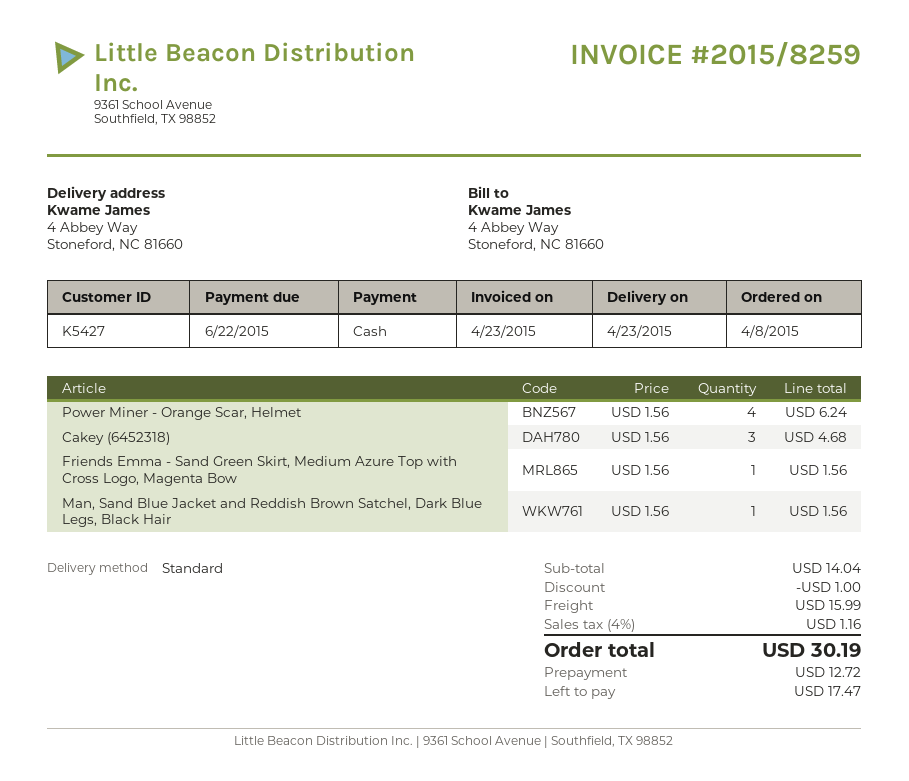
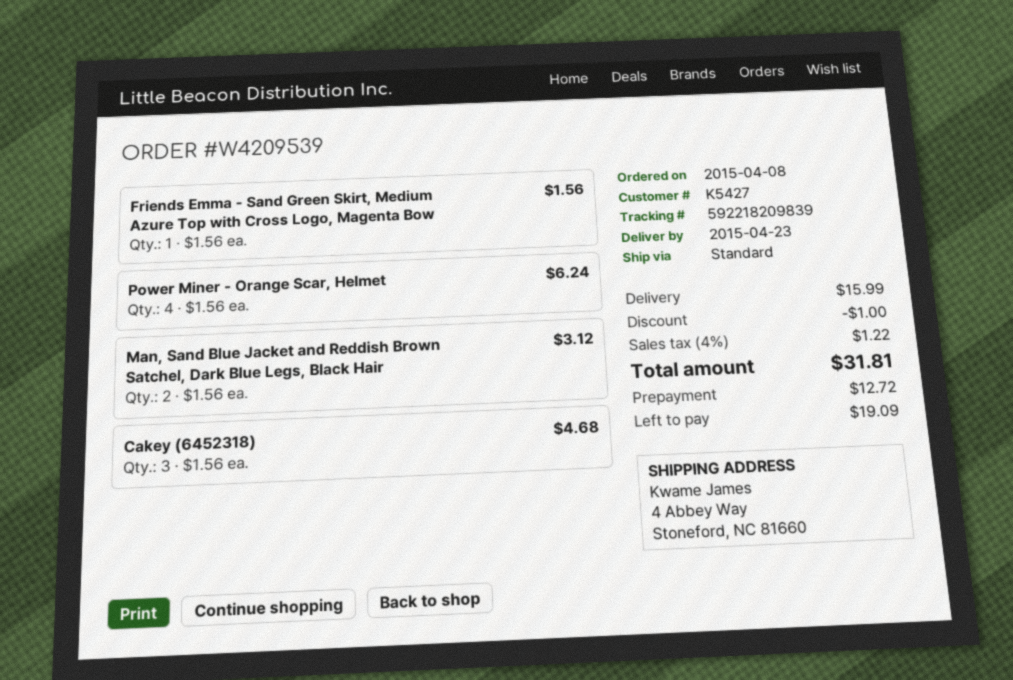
Man, Sand Blue Jacket and Reddish Brown Satchel, Dark Blue Legs, Black Hair: 1 x 1.56 = 1.56 -> 2 x 1.56 = 3.12
tax: 4% = 1.16 -> 4% = 1.22
total: 30.19 -> 31.81
balance: 17.47 -> 19.09

